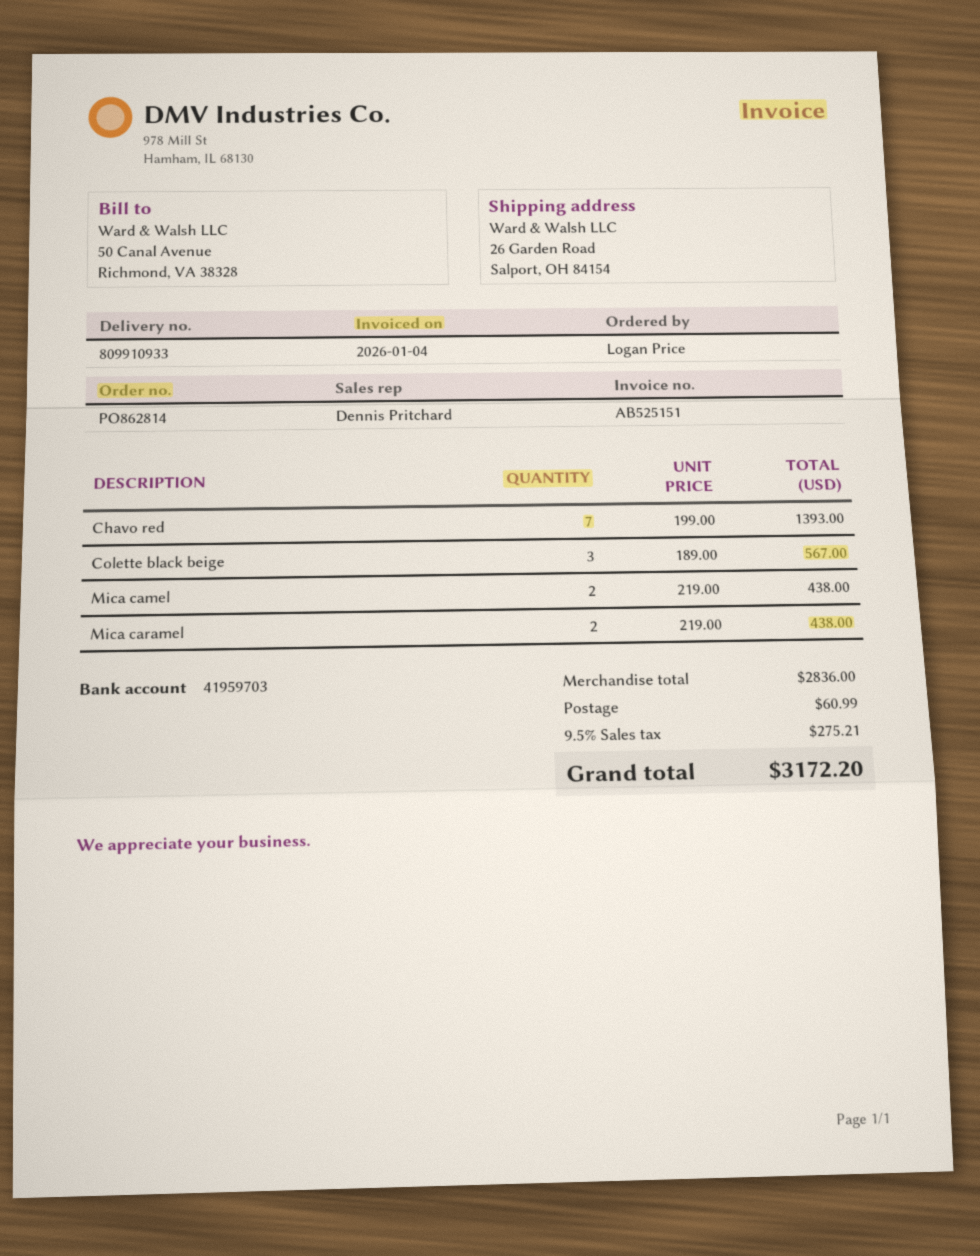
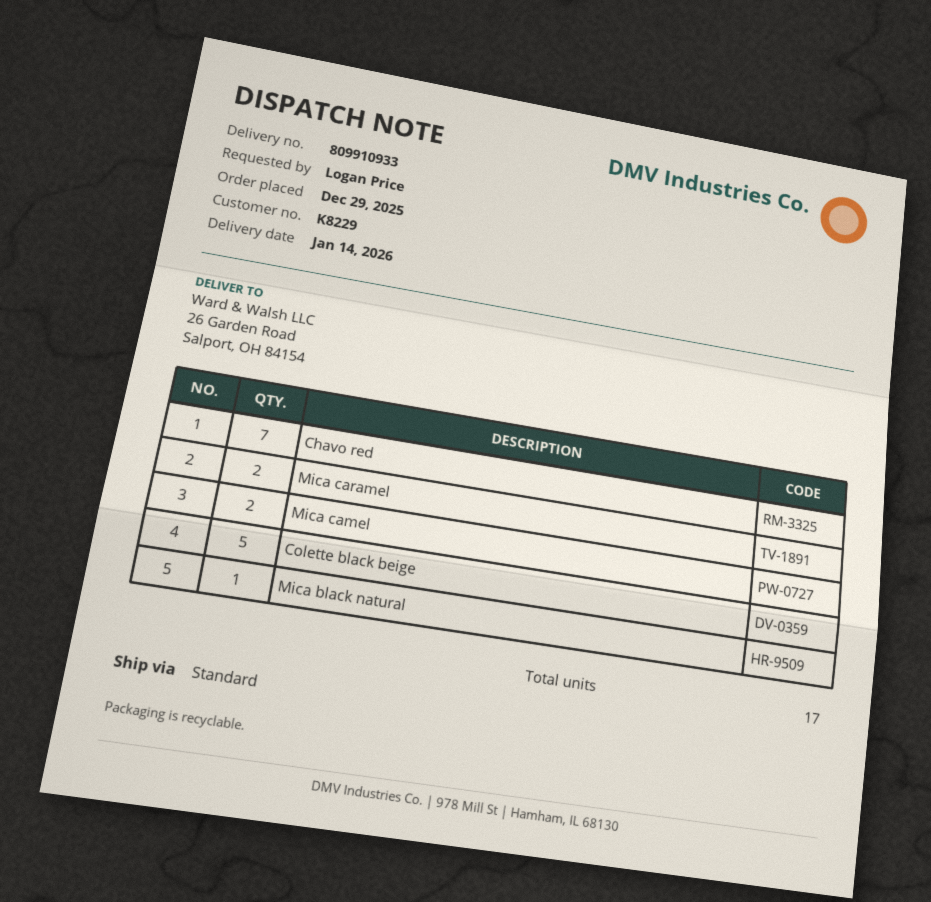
Colette black beige: 3 -> 5
Mica black natural: none -> 1

